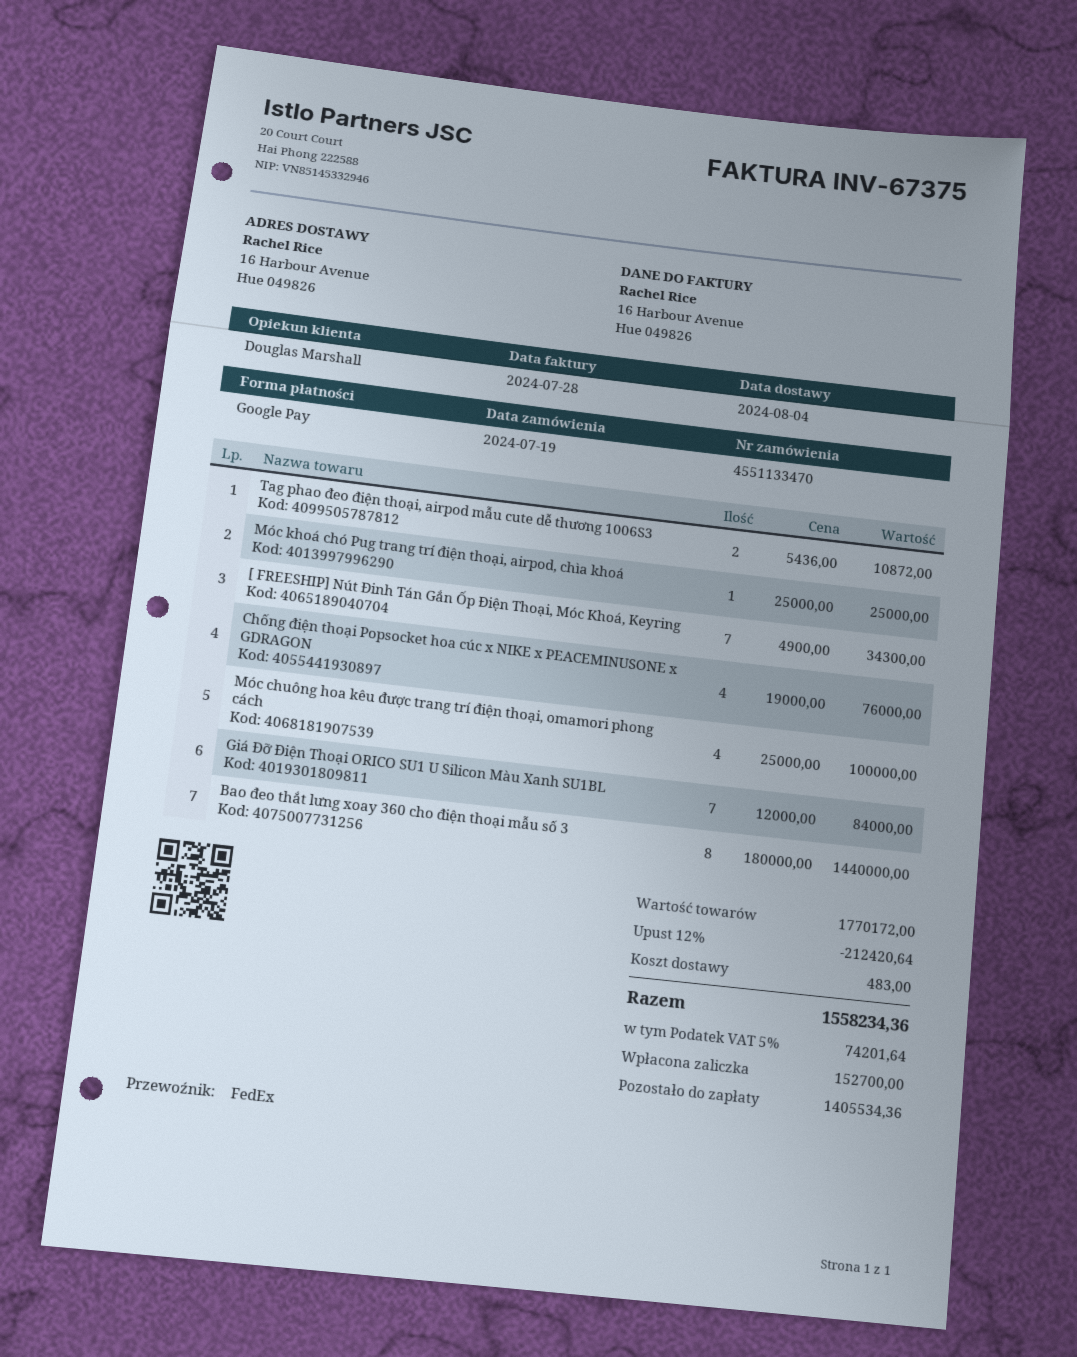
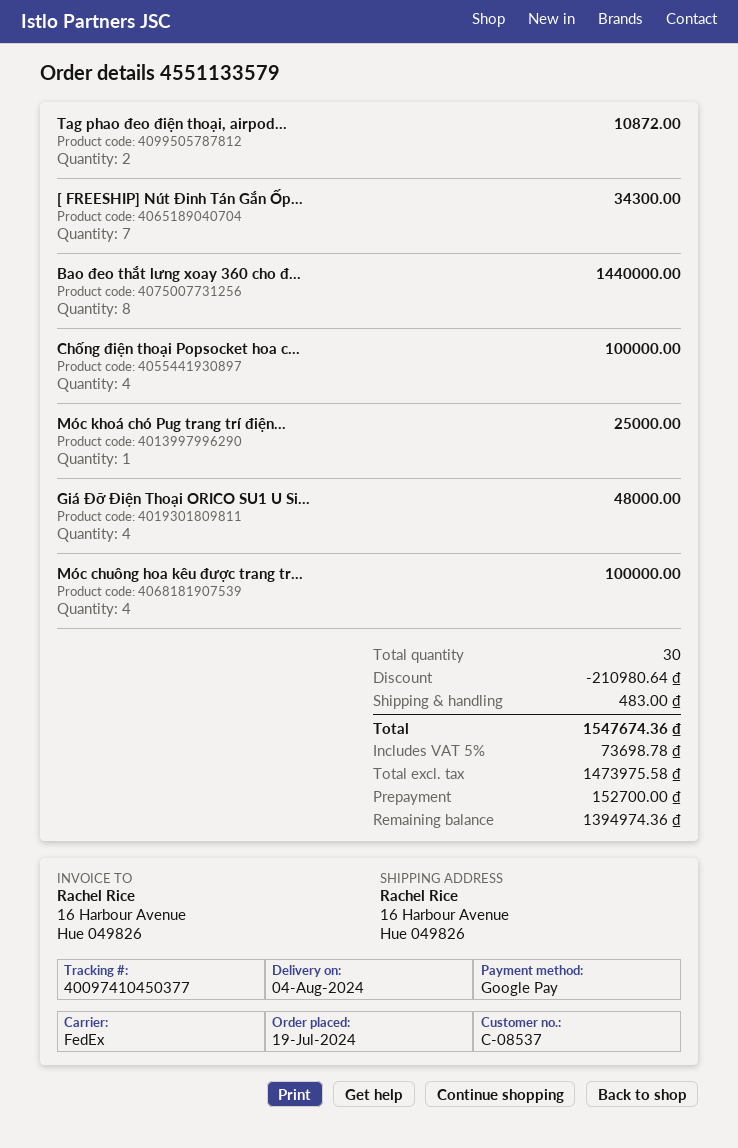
order number: 4551133470 -> 4551133579
Chống điện thoại Popsocket hoa cúc x NIKE x PEACEMINUSONE x GDRAGON: 4 for 76000.00 -> 4 for 100000.00
Giá Đỡ Điện Thoại ORICO SU1 U Silicon Màu Xanh SU1BL: 7 for 84000.00 -> 4 for 48000.00
discount: 212420.64 -> 210980.64
tax: 5% = 74201.64 -> 5% = 73698.78
total: 1558234.36 -> 1547674.36
balance: 1405534.36 -> 1394974.36

